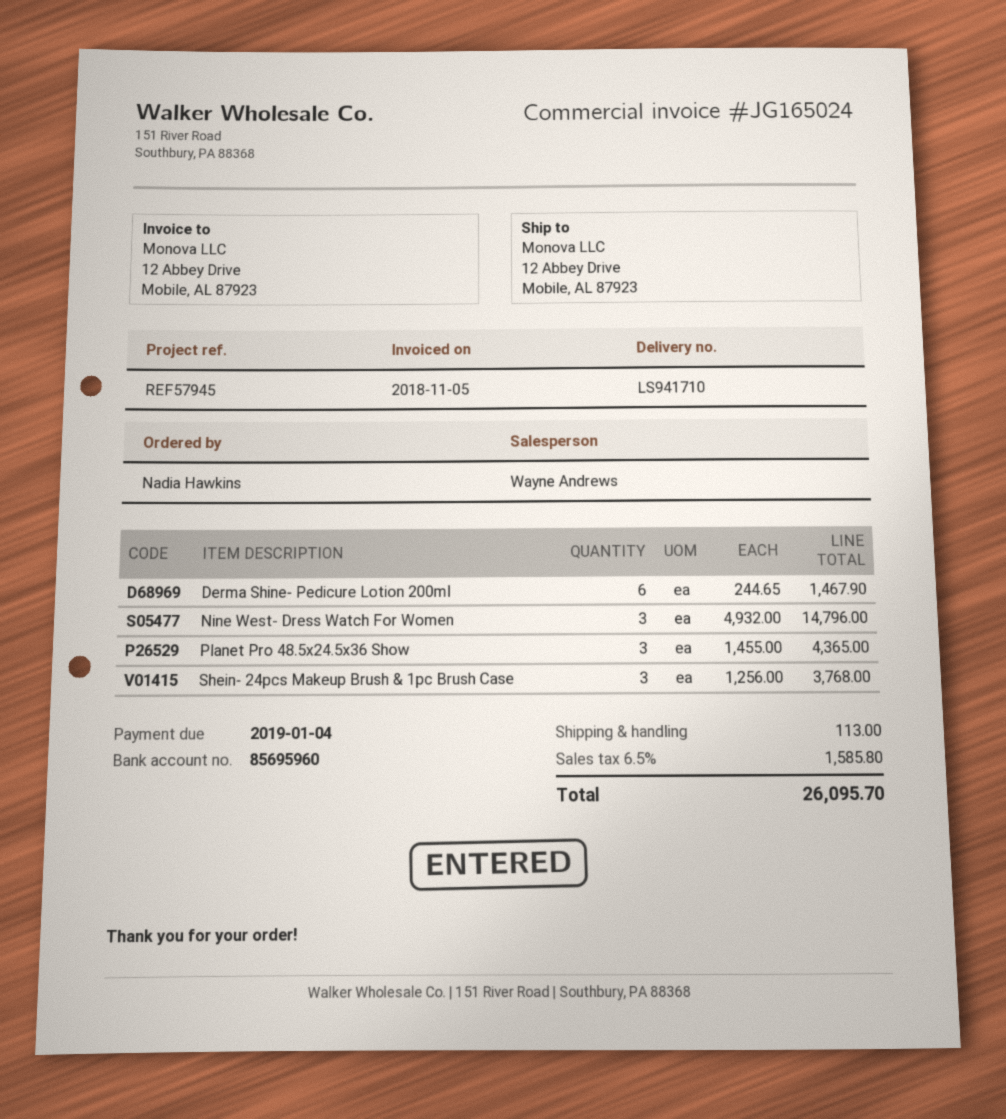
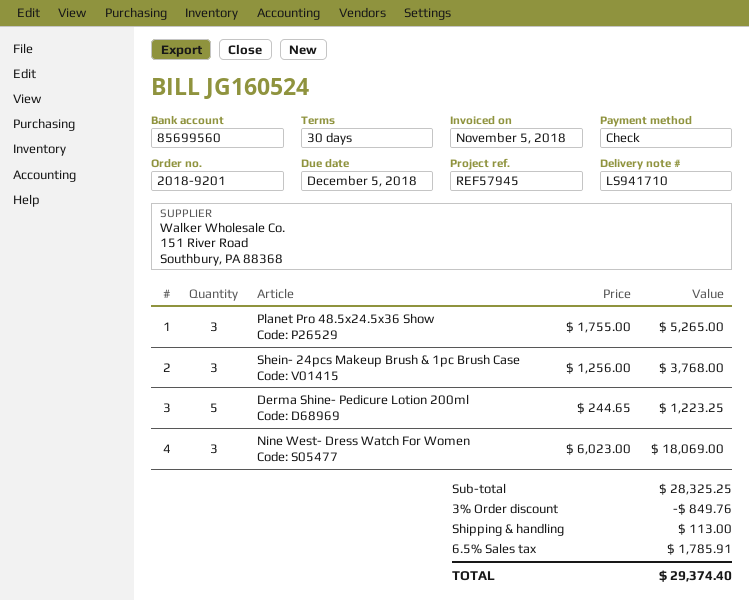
invoice number: JG165024 -> JG160524
due date: 2019-01-04 -> 2018-12-05
bank account: 85695960 -> 85699560
Derma Shine- Pedicure Lotion 200ml: 6 x 244.65 = 1467.90 -> 5 x 244.65 = 1223.25
Nine West- Dress Watch For Women: 3 x 4932.00 = 14796.00 -> 3 x 6023.00 = 18069.00
Planet Pro 48.5x24.5x36 Show: 3 x 1455.00 = 4365.00 -> 3 x 1755.00 = 5265.00
discount: none -> 3% = 849.76
tax: 6.5% = 1585.80 -> 6.5% = 1785.91
total: 26095.70 -> 29374.40

